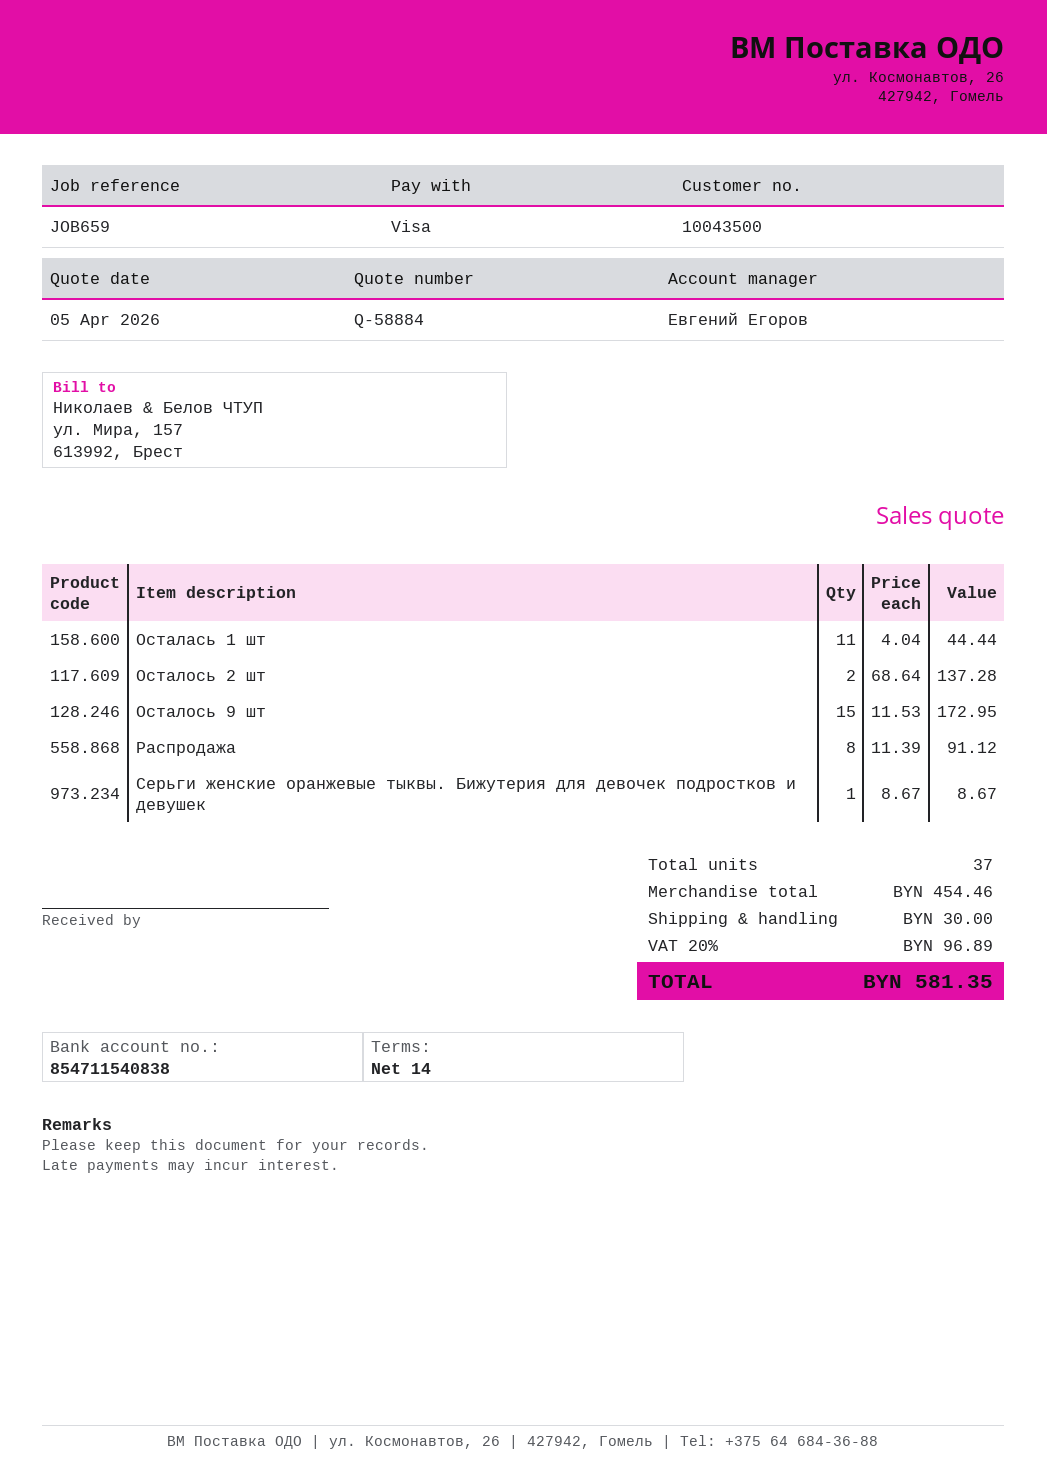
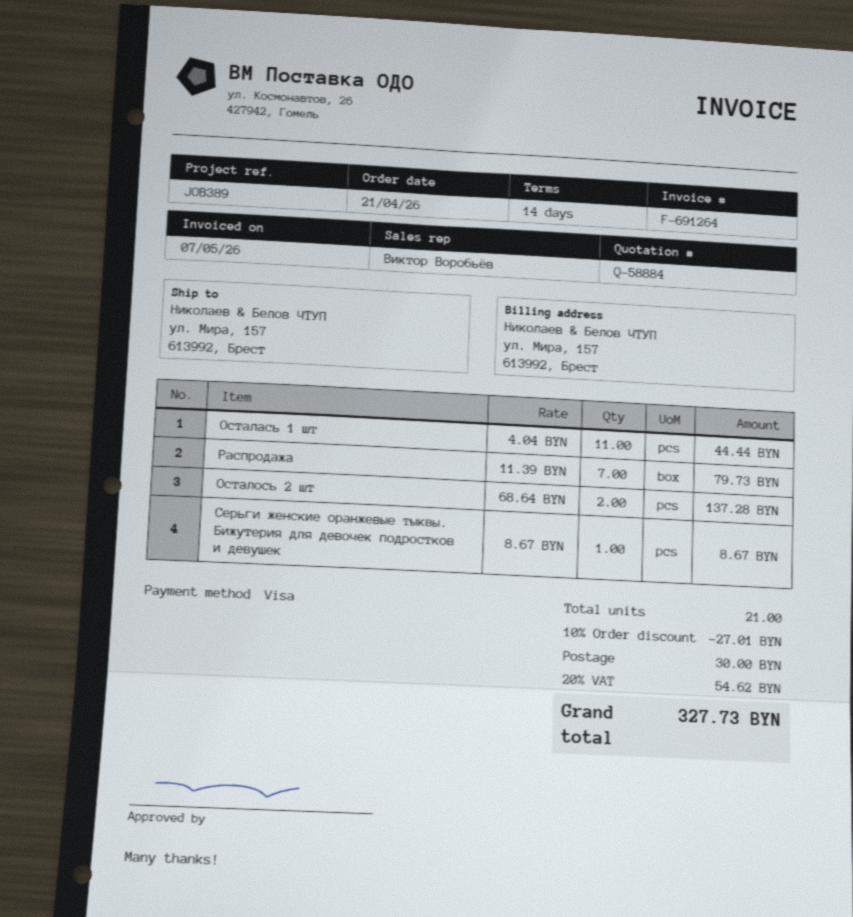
reference: JOB659 -> JOB389
sales rep: Евгений Егоров -> Виктор Воробьёв
Осталось 9 шт: 15 x 11.53 = 172.95 -> none
Распродажа: 8 x 11.39 = 91.12 -> 7 x 11.39 = 79.73
total quantity: 37 -> 21
discount: none -> 10% = 27.01
tax: 20% = 96.89 -> 20% = 54.62
total: 581.35 -> 327.73

